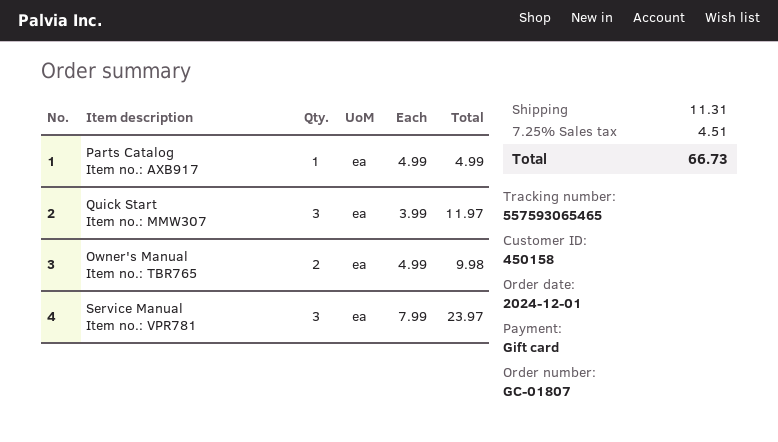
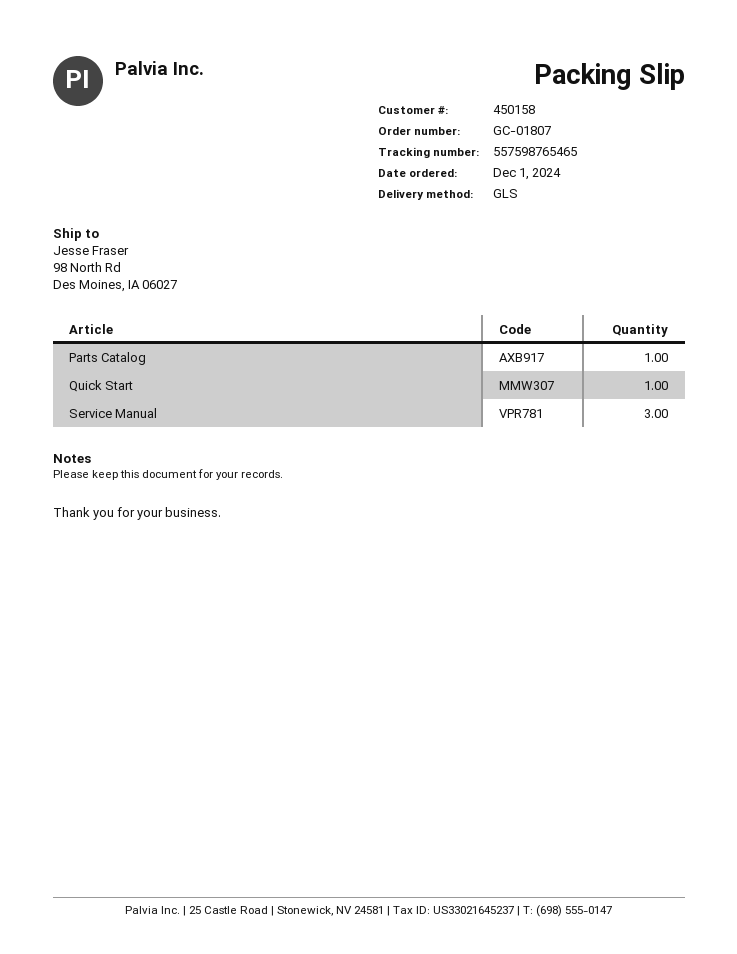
tracking number: 557593065465 -> 557598765465
Quick Start: 3 -> 1
Owner's Manual: 2 -> none

